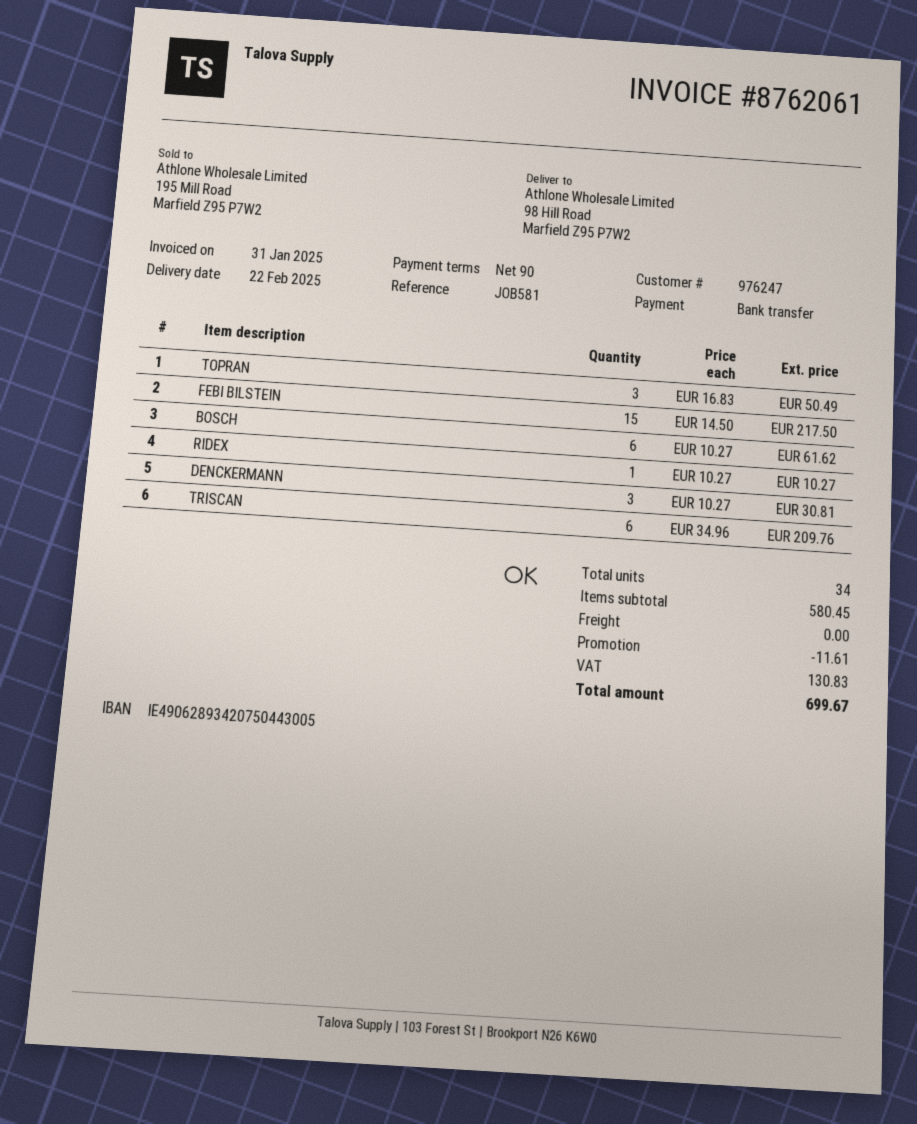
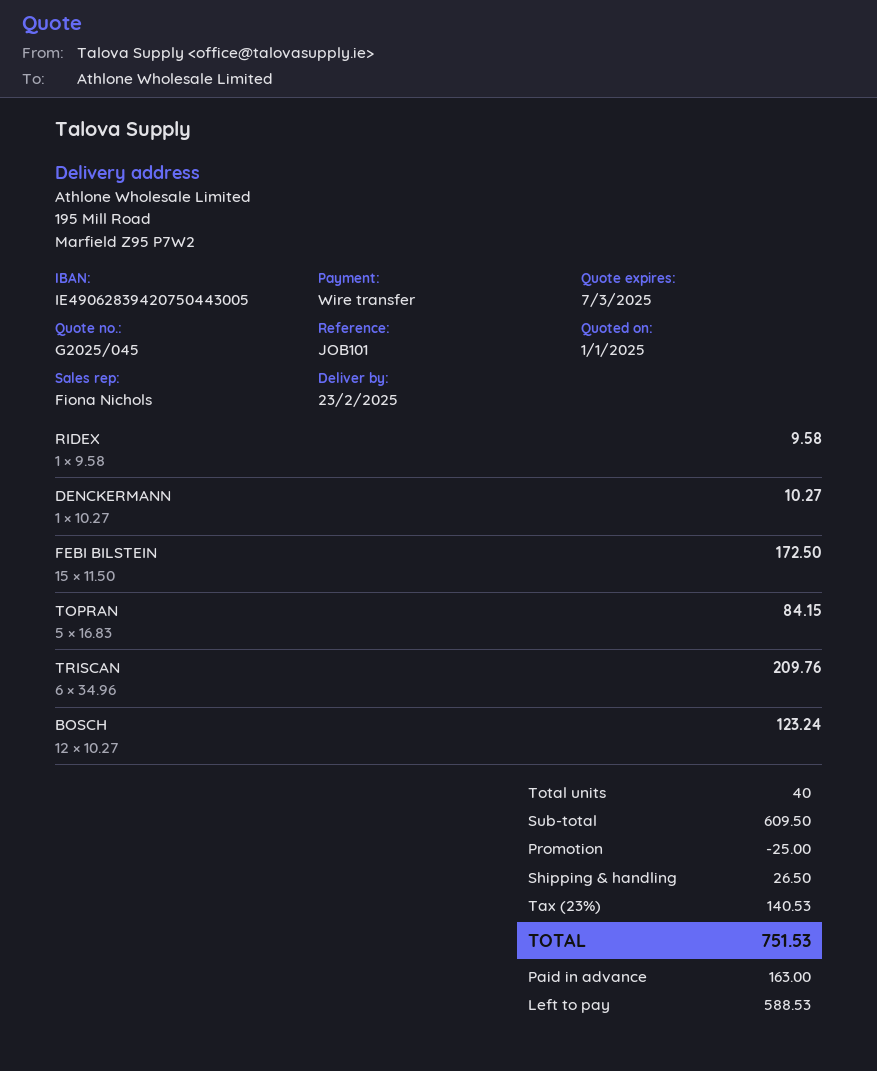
delivery date: 2025-02-22 -> 2025-02-23
reference: JOB581 -> JOB101
bank account: IE49062893420750443005 -> IE49062839420750443005
ship to: 98 Hill Road, Marfield Z95 P7W2 -> 195 Mill Road, Marfield Z95 P7W2
TOPRAN: 3 x 16.83 = 50.49 -> 5 x 16.83 = 84.15
FEBI BILSTEIN: 15 x 14.50 = 217.50 -> 15 x 11.50 = 172.50
BOSCH: 6 x 10.27 = 61.62 -> 12 x 10.27 = 123.24
RIDEX: 1 x 10.27 = 10.27 -> 1 x 9.58 = 9.58
DENCKERMANN: 3 x 10.27 = 30.81 -> 1 x 10.27 = 10.27
total quantity: 34 -> 40
subtotal: 580.45 -> 609.50
discount: 11.61 -> 25.00
shipping: 0.00 -> 26.50
tax: 130.83 -> 140.53
total: 699.67 -> 751.53

